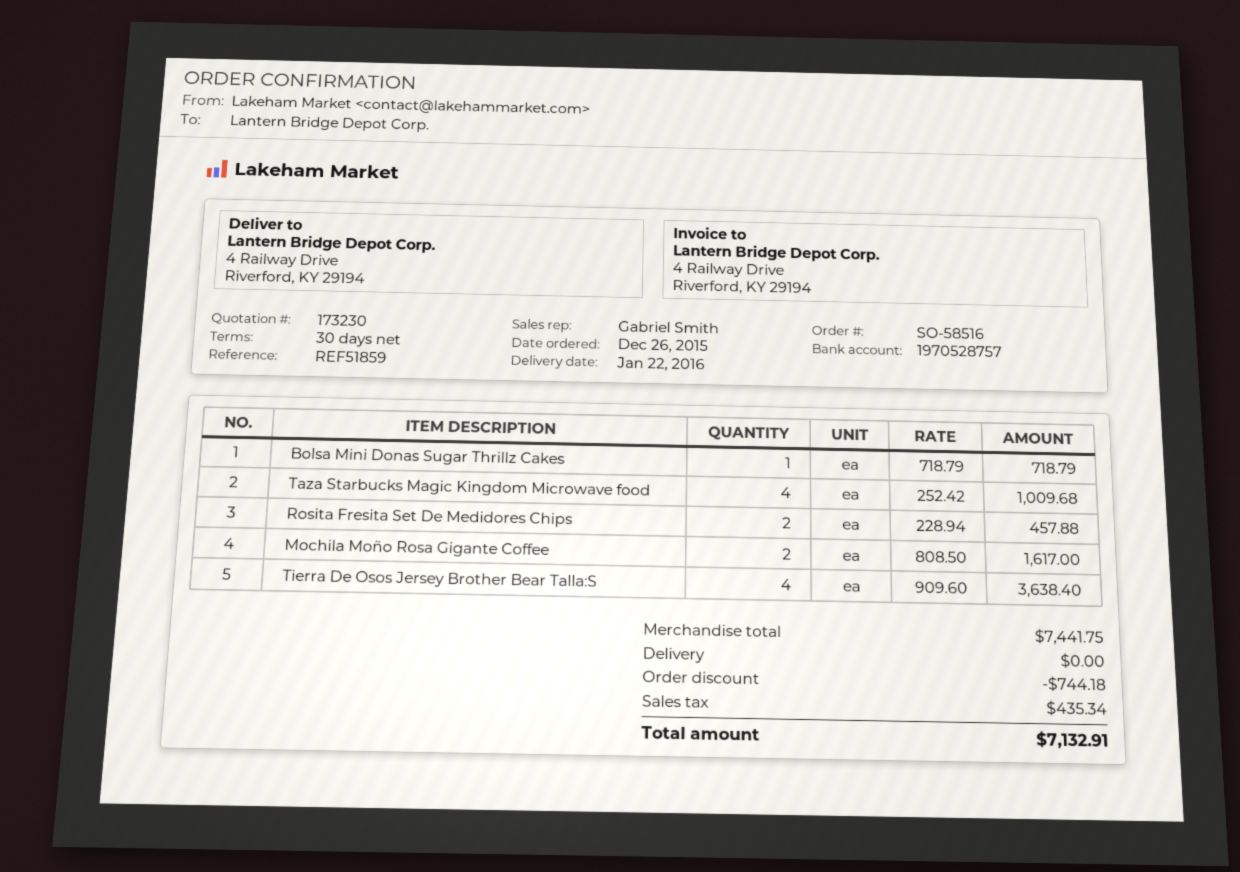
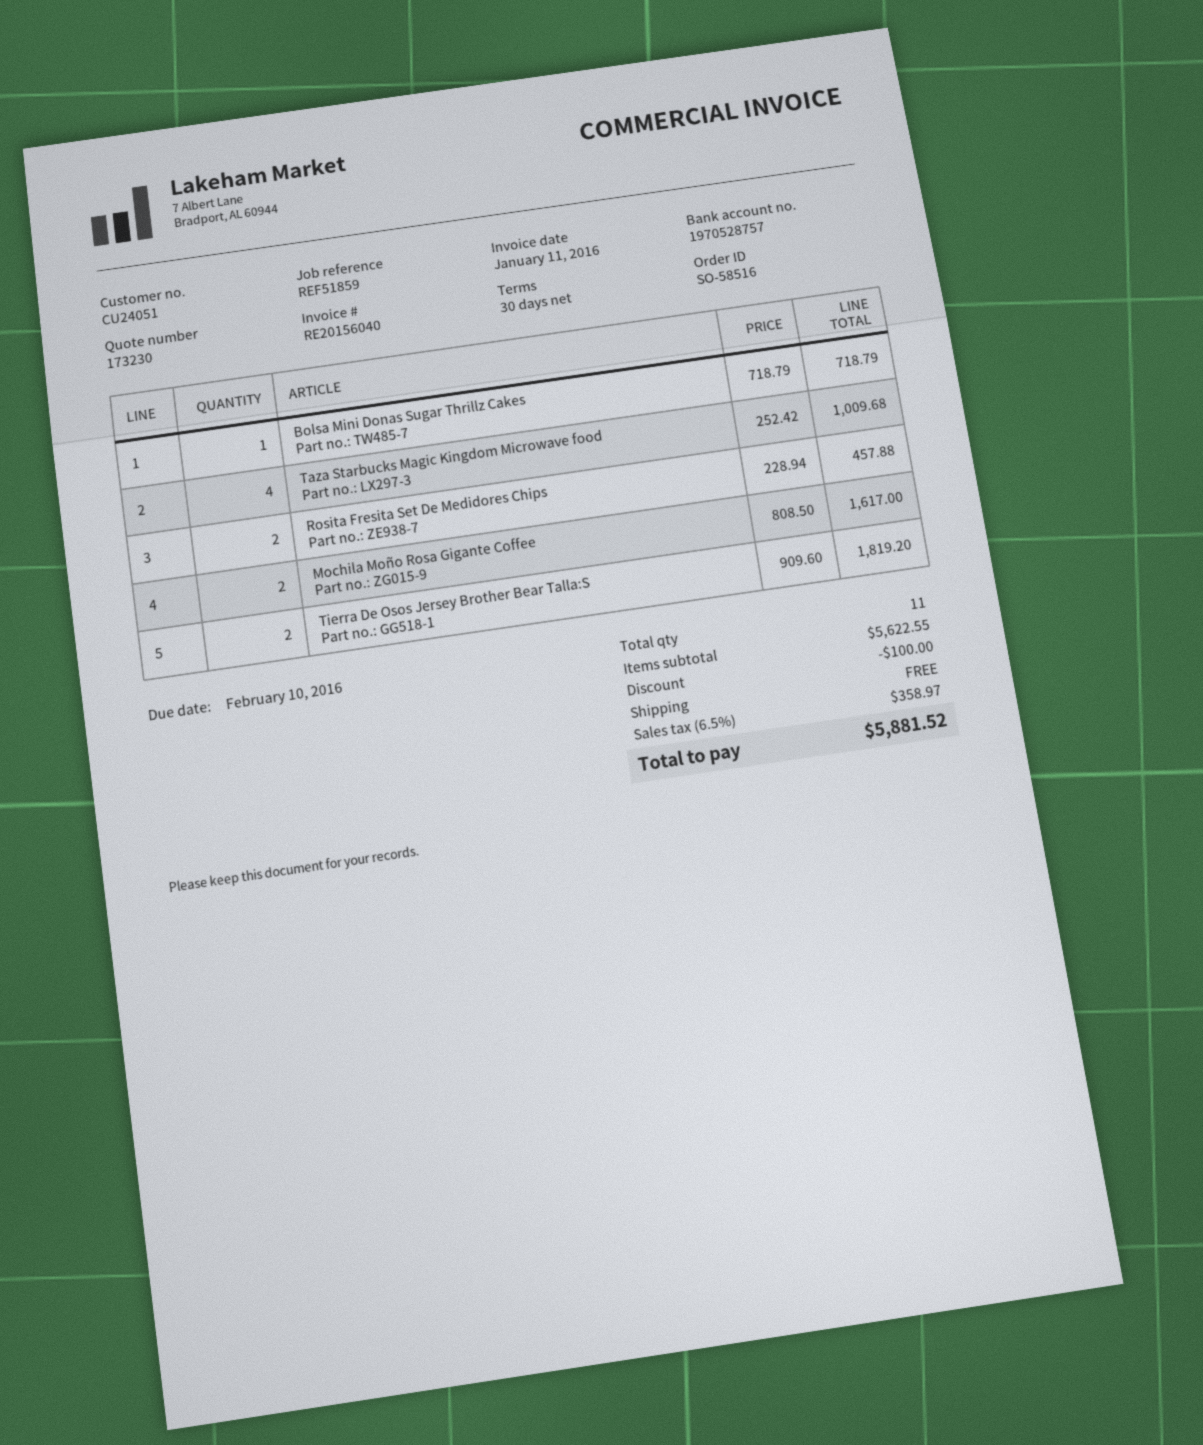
Tierra De Osos Jersey Brother Bear Talla:S: 4 x 909.60 = 3638.40 -> 2 x 909.60 = 1819.20
subtotal: 7441.75 -> 5622.55
discount: 744.18 -> 100.00
tax: 435.34 -> 358.97
total: 7132.91 -> 5881.52

